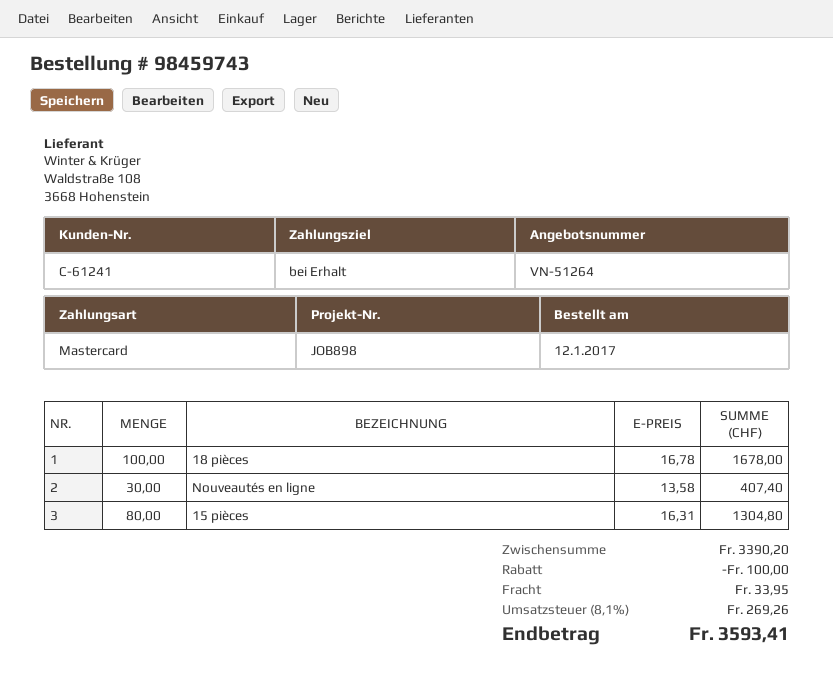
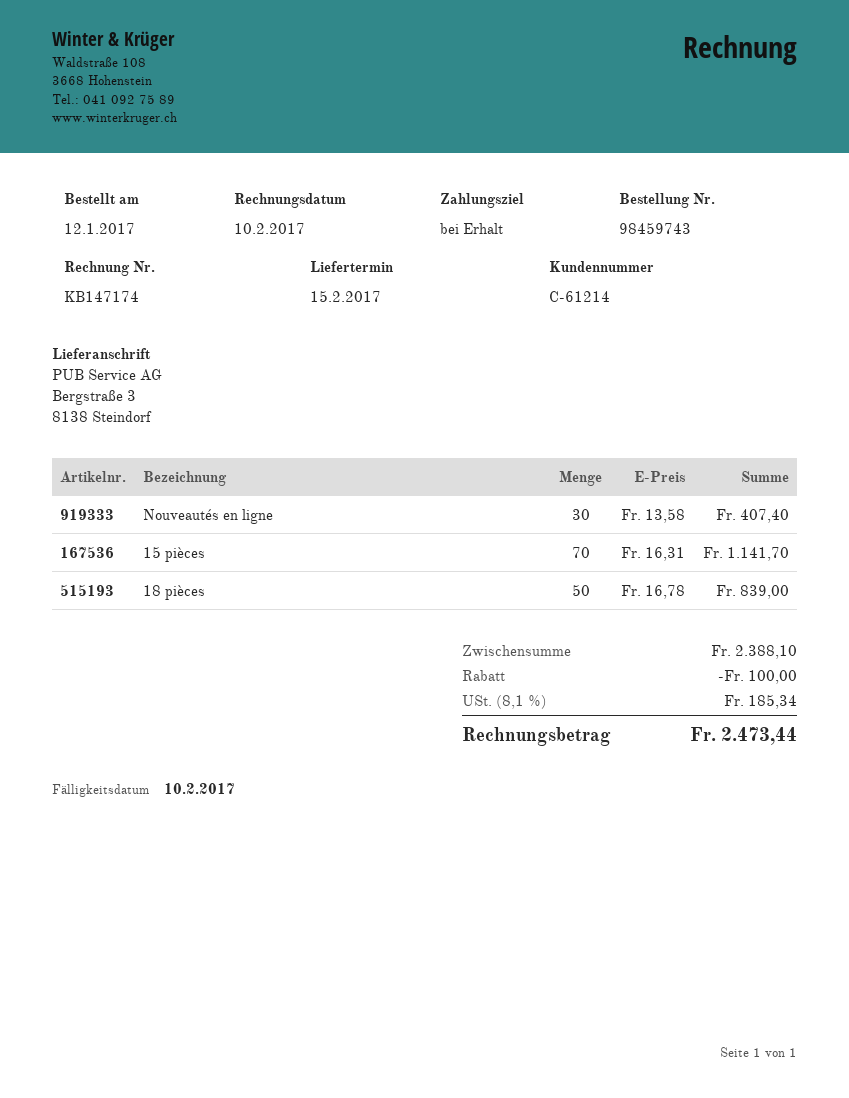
customer number: C-61241 -> C-61214
18 pièces: 100 x 16.78 = 1678.00 -> 50 x 16.78 = 839.00
15 pièces: 80 x 16.31 = 1304.80 -> 70 x 16.31 = 1141.70
subtotal: 3390.20 -> 2388.10
shipping: 33.95 -> none
tax: 8.1% = 269.26 -> 8.1% = 185.34
total: 3593.41 -> 2473.44

